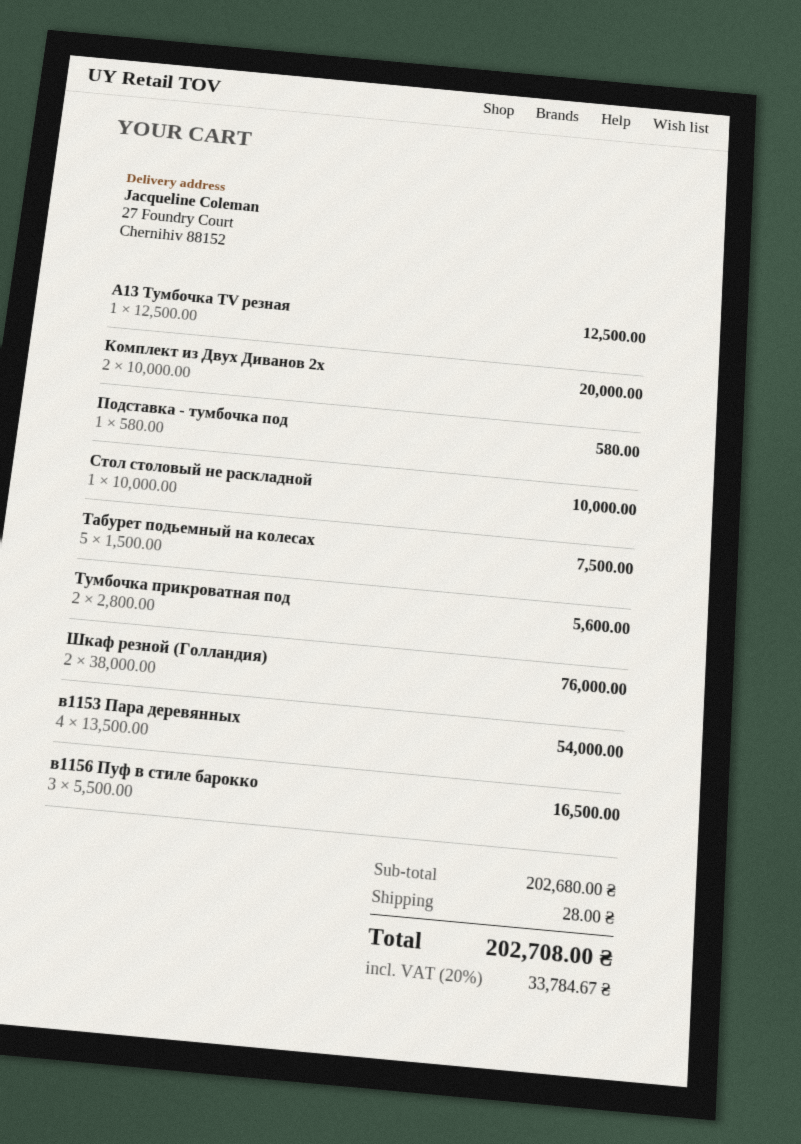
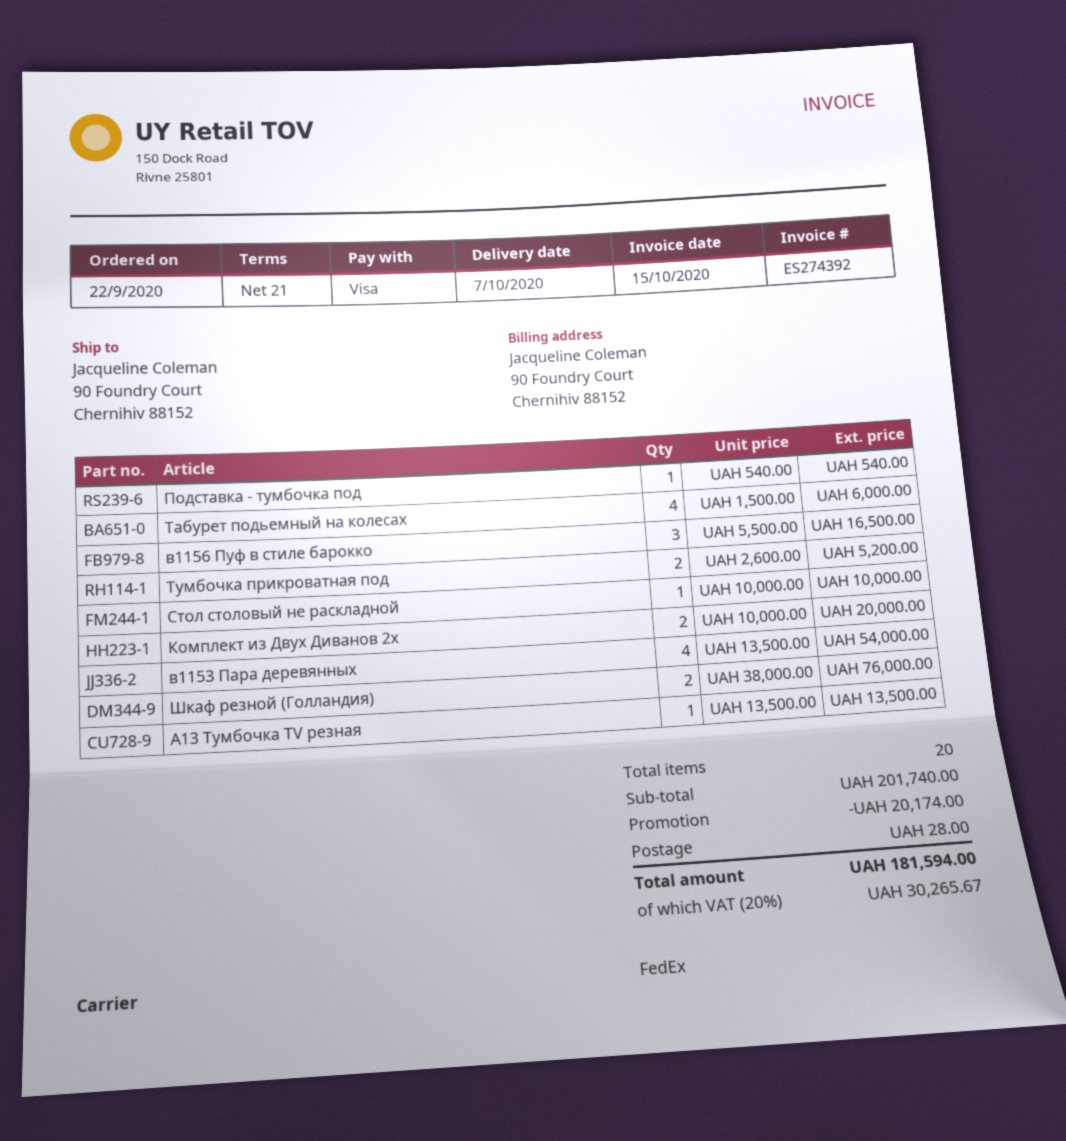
ship to: 27 Foundry Court, Chernihiv 88152 -> 90 Foundry Court, Chernihiv 88152
А13 Тумбочка TV резная: 1 x 12500.00 = 12500.00 -> 1 x 13500.00 = 13500.00
Подставка - тумбочка под: 1 x 580.00 = 580.00 -> 1 x 540.00 = 540.00
Табурет подьемный на колесах: 5 x 1500.00 = 7500.00 -> 4 x 1500.00 = 6000.00
Тумбочка прикроватная под: 2 x 2800.00 = 5600.00 -> 2 x 2600.00 = 5200.00
subtotal: 202680.00 -> 201740.00
discount: none -> 20174.00
tax: 20% = 33784.67 -> 20% = 30265.67
total: 202708.00 -> 181594.00

